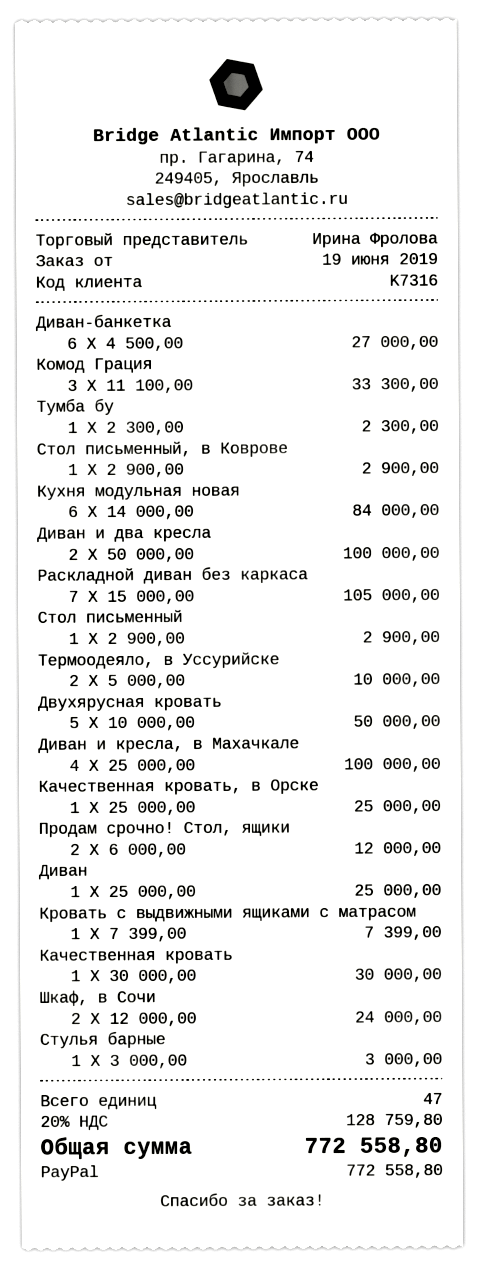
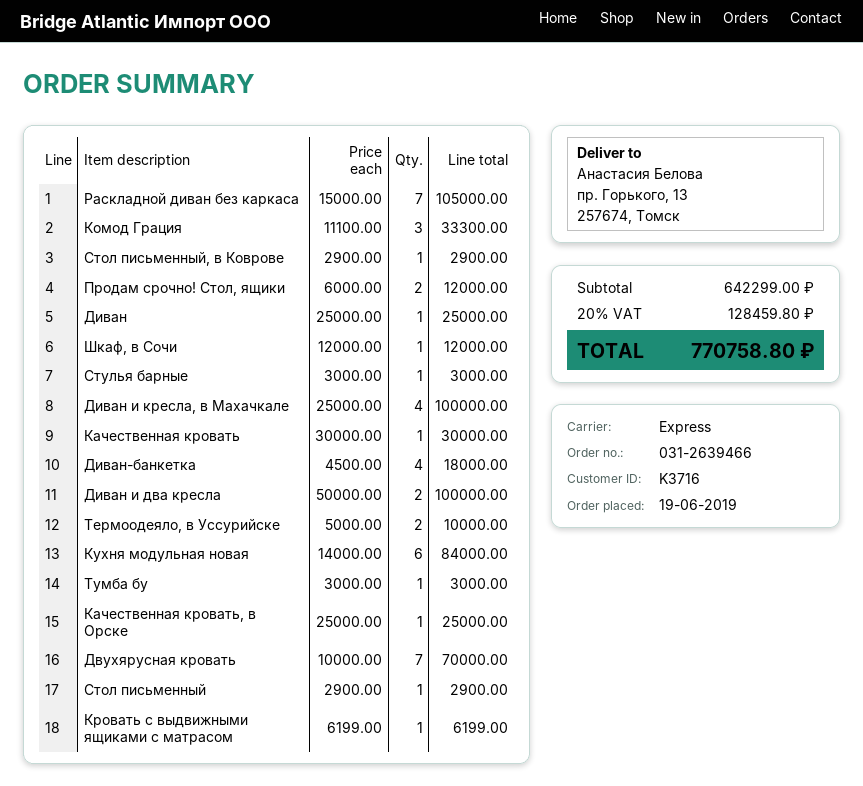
customer number: K7316 -> K3716
Диван-банкетка: 6 x 4500.00 = 27000.00 -> 4 x 4500.00 = 18000.00
Тумба бу: 1 x 2300.00 = 2300.00 -> 1 x 3000.00 = 3000.00
Двухярусная кровать: 5 x 10000.00 = 50000.00 -> 7 x 10000.00 = 70000.00
Кровать с выдвижными ящиками с матрасом: 1 x 7399.00 = 7399.00 -> 1 x 6199.00 = 6199.00
Шкаф, в Сочи: 2 x 12000.00 = 24000.00 -> 1 x 12000.00 = 12000.00
tax: 20% = 128759.80 -> 20% = 128459.80
total: 772558.80 -> 770758.80

